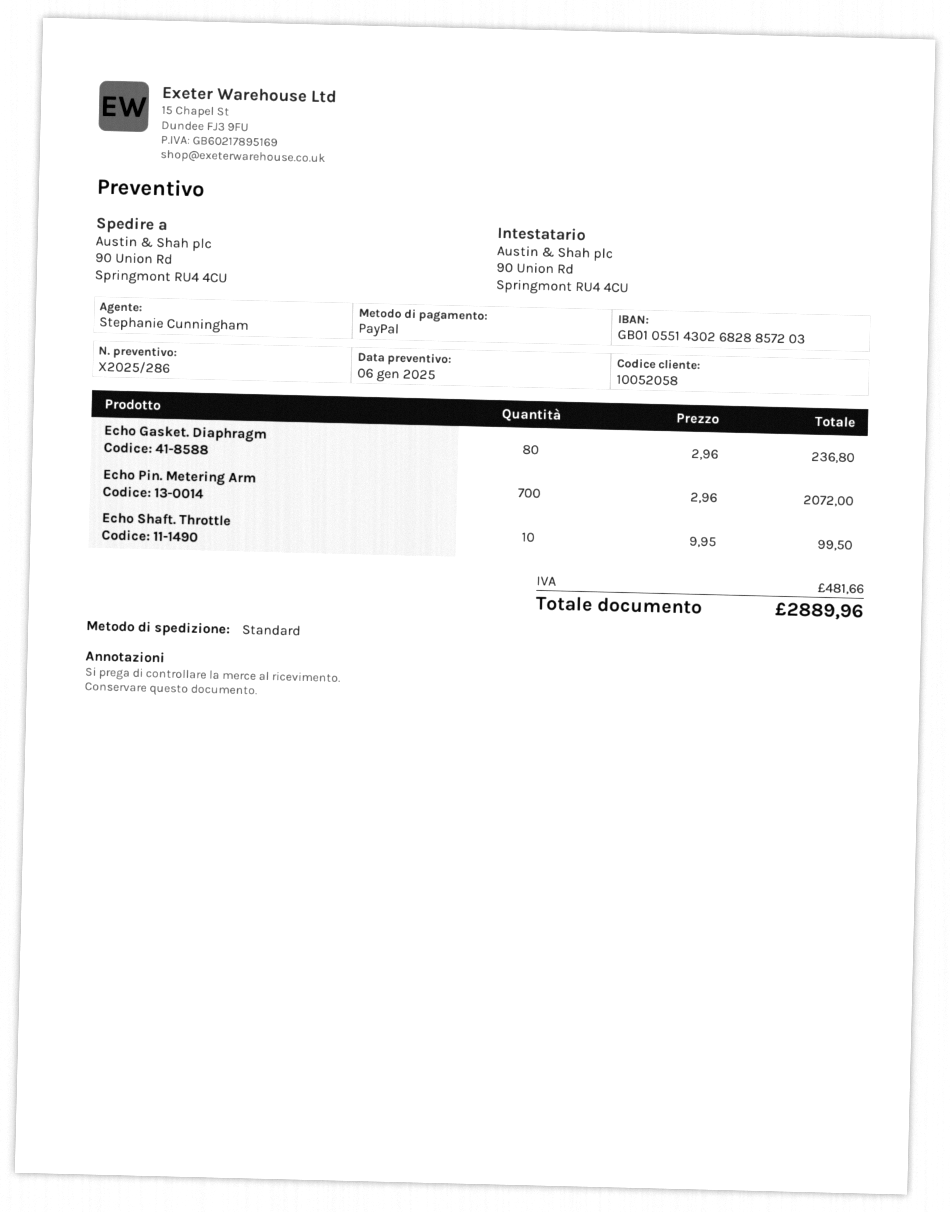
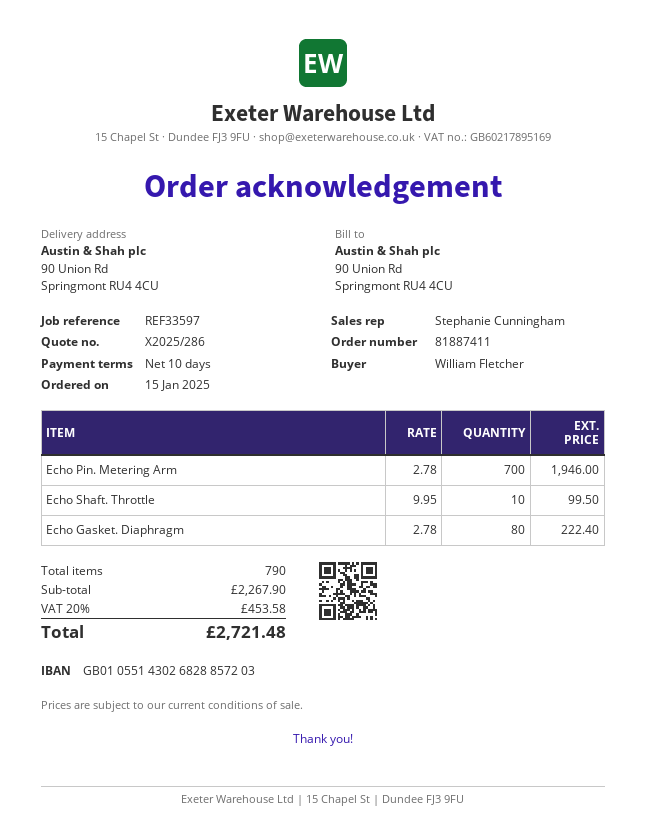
Echo Gasket. Diaphragm: 80 x 2.96 = 236.80 -> 80 x 2.78 = 222.40
Echo Pin. Metering Arm: 700 x 2.96 = 2072.00 -> 700 x 2.78 = 1946.00
tax: 481.66 -> 453.58
total: 2889.96 -> 2721.48

